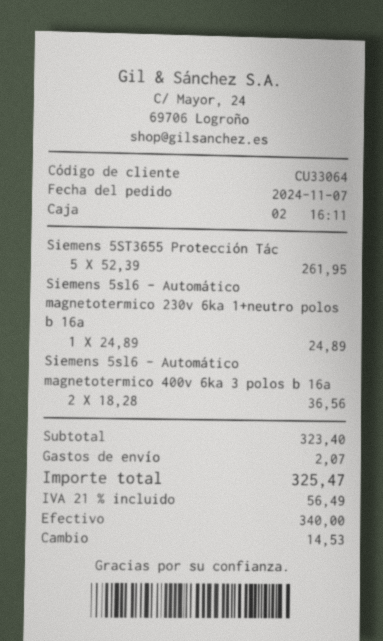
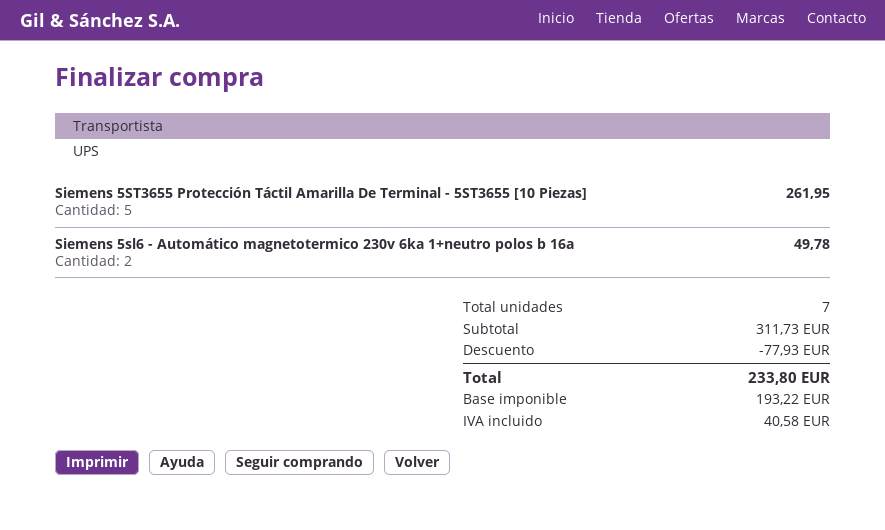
Siemens 5sl6 - Automático magnetotermico 230v 6ka 1+neutro polos b 16a: 1 for 24.89 -> 2 for 49.78
Siemens 5sl6 - Automático magnetotermico 400v 6ka 3 polos b 16a: 2 for 36.56 -> none
subtotal: 323.40 -> 311.73
discount: none -> 77.93
shipping: 2.07 -> none
tax: 56.49 -> 40.58
total: 325.47 -> 233.80

